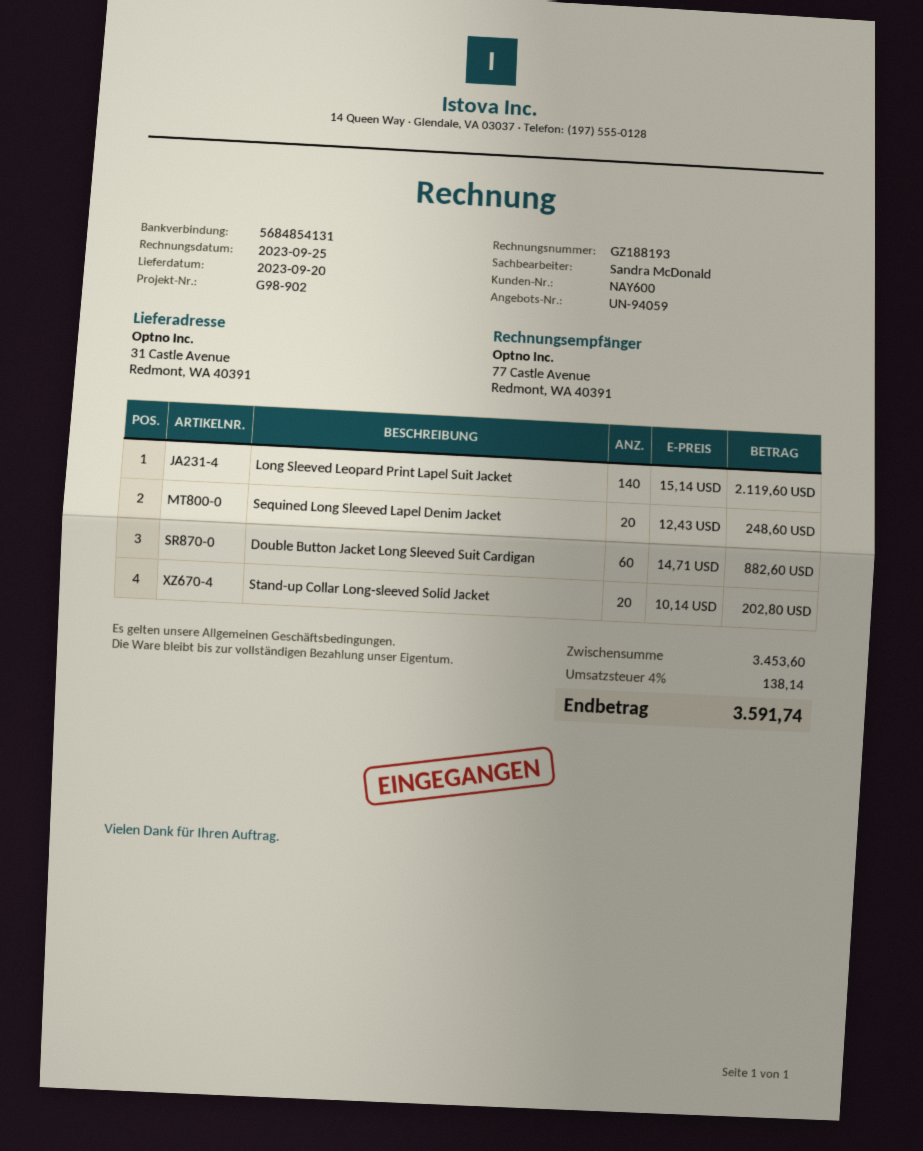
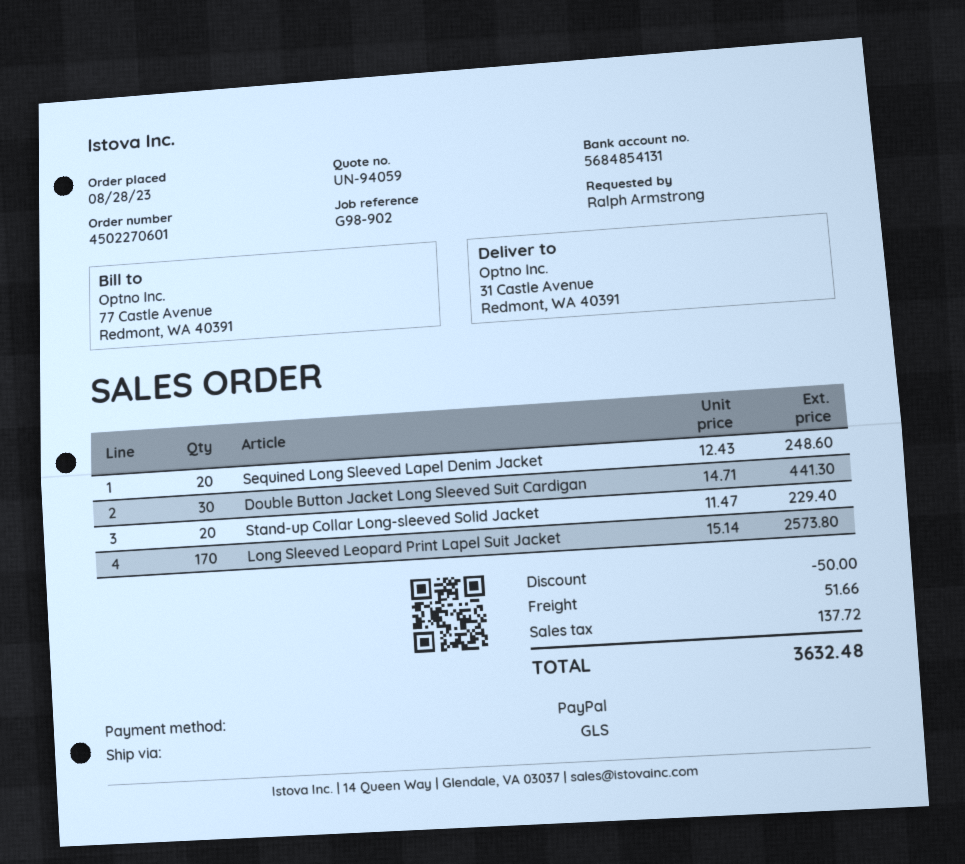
Long Sleeved Leopard Print Lapel Suit Jacket: 140 x 15.14 = 2119.60 -> 170 x 15.14 = 2573.80
Double Button Jacket Long Sleeved Suit Cardigan: 60 x 14.71 = 882.60 -> 30 x 14.71 = 441.30
Stand-up Collar Long-sleeved Solid Jacket: 20 x 10.14 = 202.80 -> 20 x 11.47 = 229.40
discount: none -> 50.00
shipping: none -> 51.66
tax: 138.14 -> 137.72
total: 3591.74 -> 3632.48

